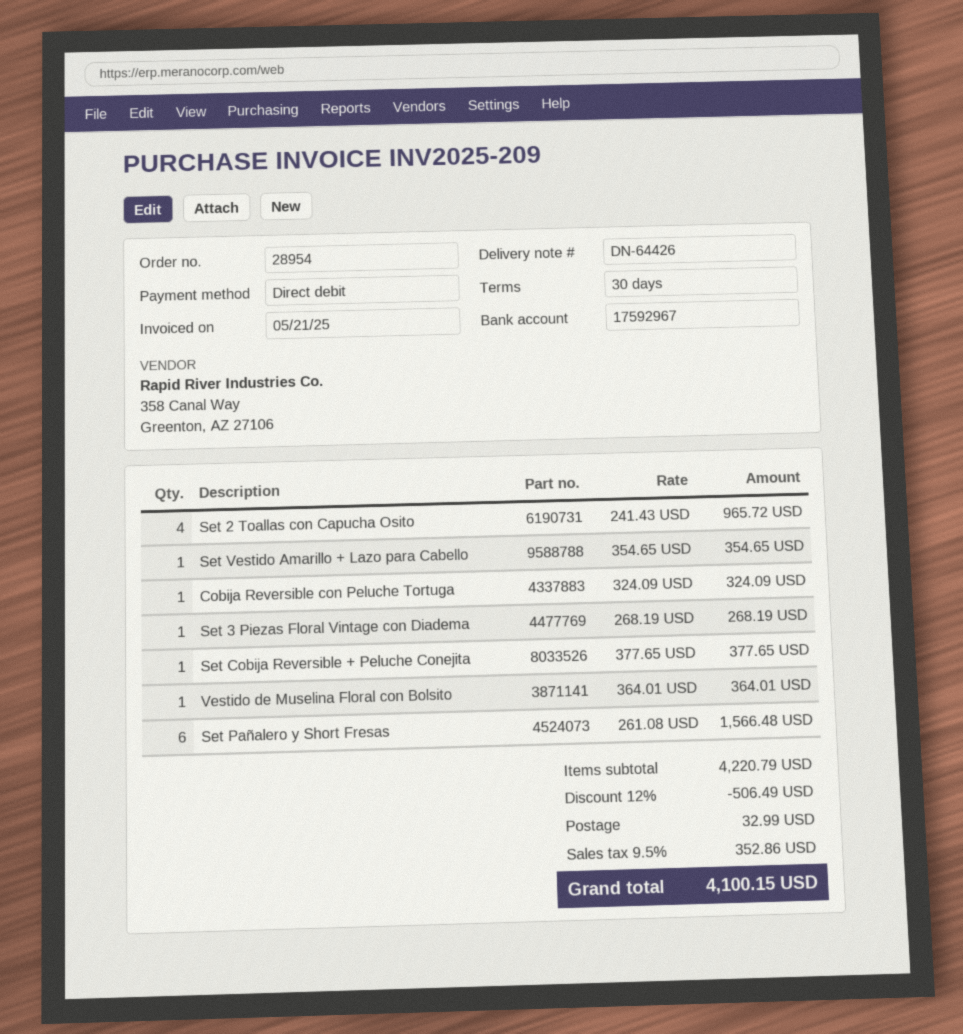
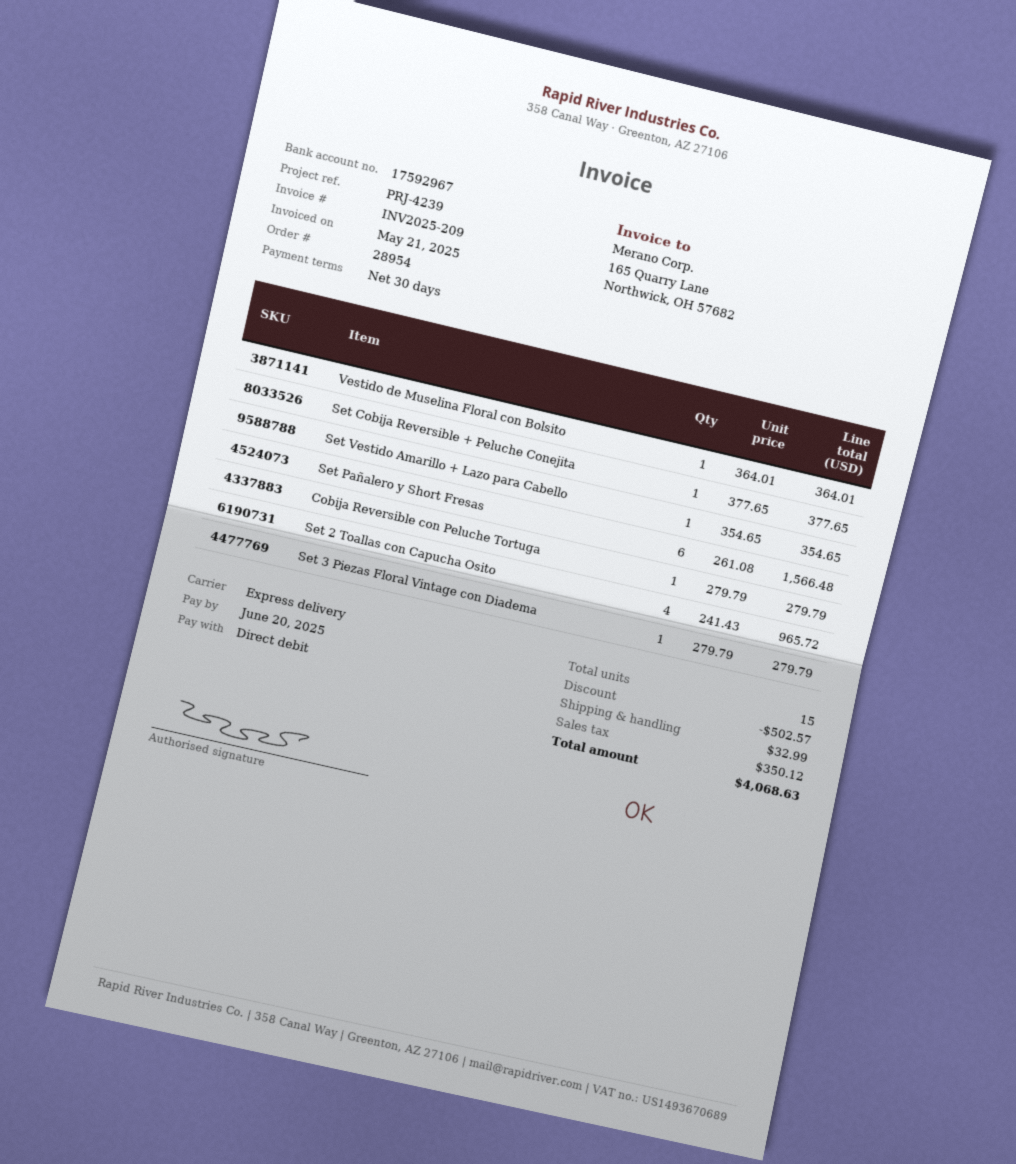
Cobija Reversible con Peluche Tortuga: 1 x 324.09 = 324.09 -> 1 x 279.79 = 279.79
Set 3 Piezas Floral Vintage con Diadema: 1 x 268.19 = 268.19 -> 1 x 279.79 = 279.79
discount: 506.49 -> 502.57
tax: 352.86 -> 350.12
total: 4100.15 -> 4068.63

